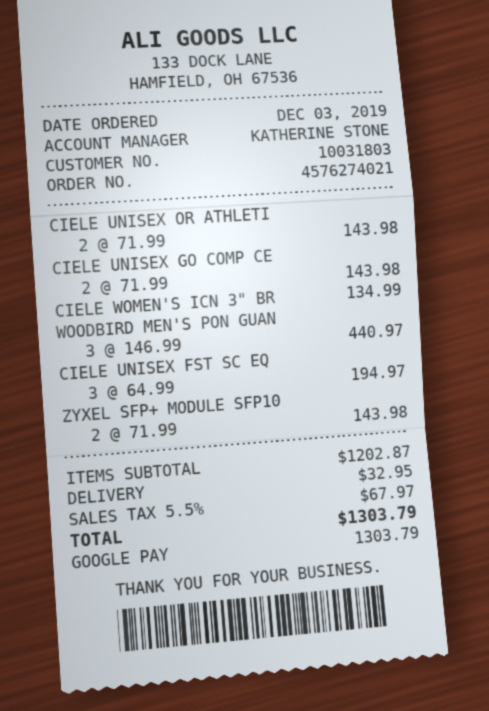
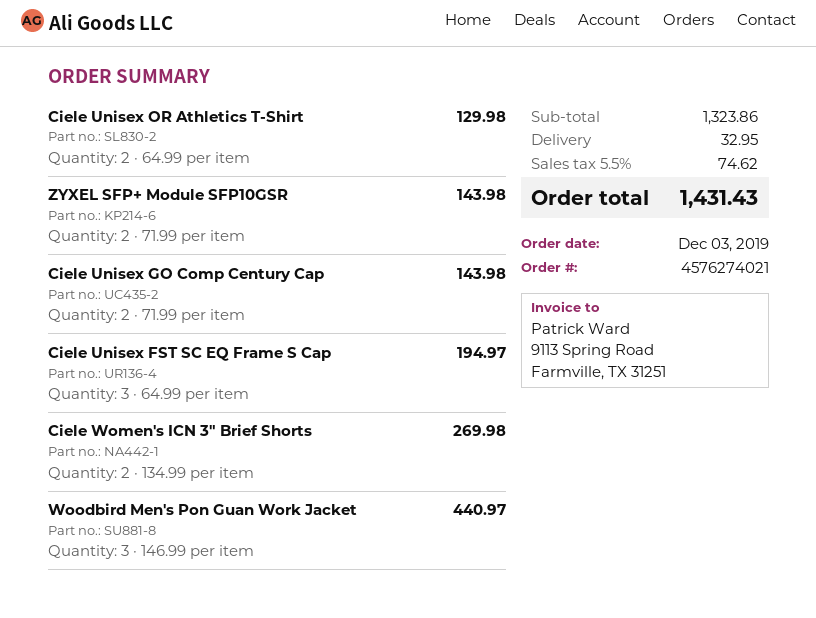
CIELE UNISEX OR ATHLETI: 2 x 71.99 = 143.98 -> 2 x 64.99 = 129.98
CIELE WOMEN'S ICN 3" BR: 1 x 134.99 = 134.99 -> 2 x 134.99 = 269.98
subtotal: 1202.87 -> 1323.86
tax: 5.5% = 67.97 -> 5.5% = 74.62
total: 1303.79 -> 1431.43

